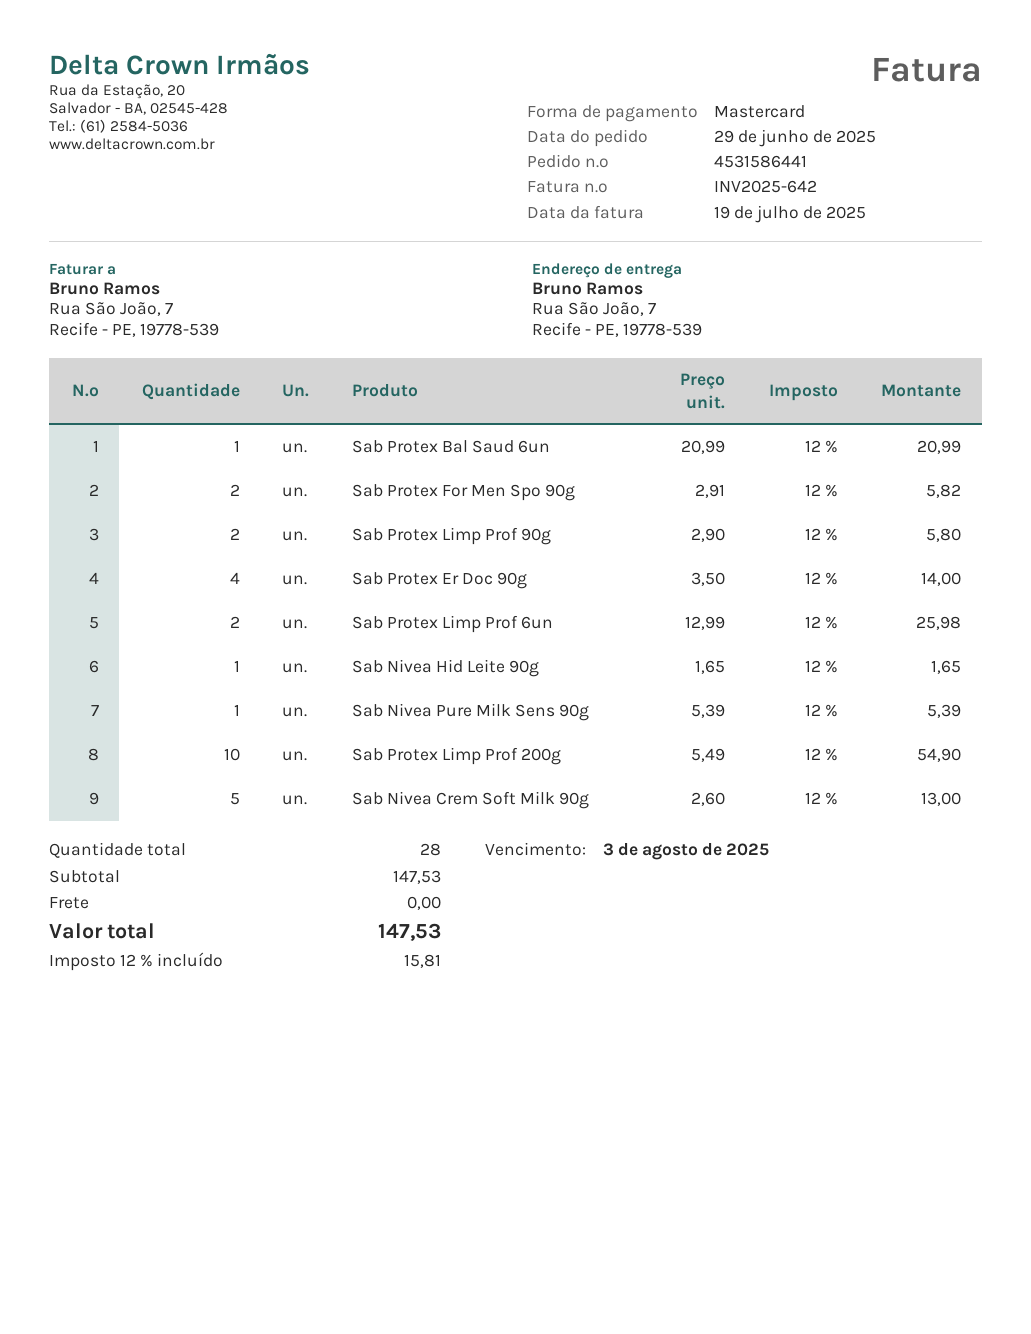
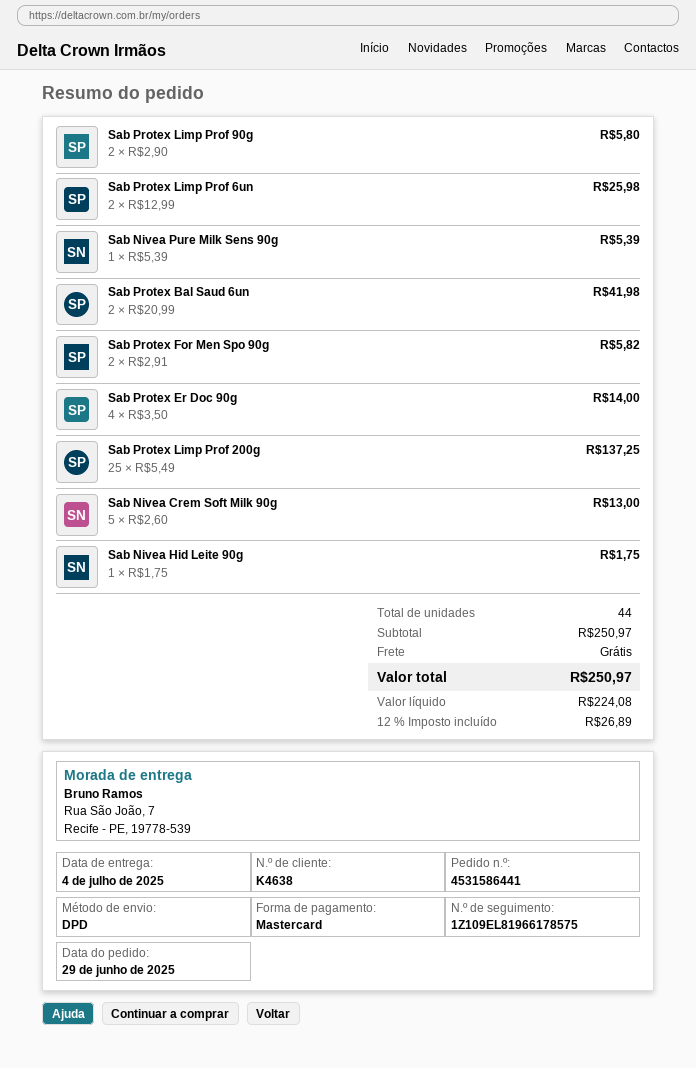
Sab Protex Bal Saud 6un: 1 x 20.99 = 20.99 -> 2 x 20.99 = 41.98
Sab Nivea Hid Leite 90g: 1 x 1.65 = 1.65 -> 1 x 1.75 = 1.75
Sab Protex Limp Prof 200g: 10 x 5.49 = 54.90 -> 25 x 5.49 = 137.25
total quantity: 28 -> 44
subtotal: 147.53 -> 250.97
tax: 12% = 15.81 -> 12% = 26.89
total: 147.53 -> 250.97

